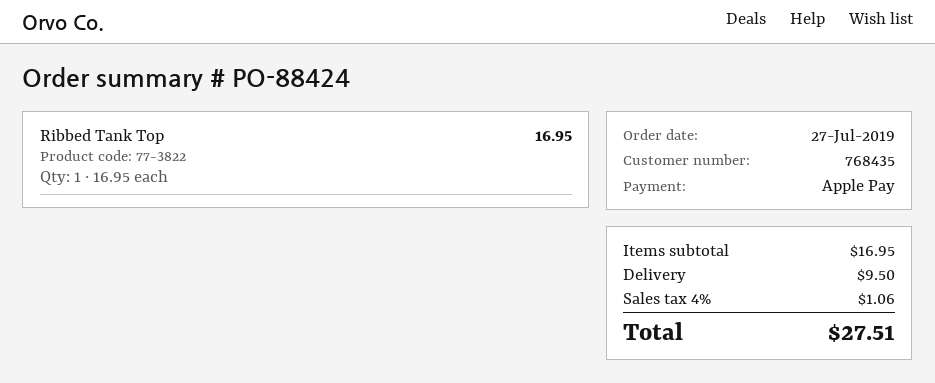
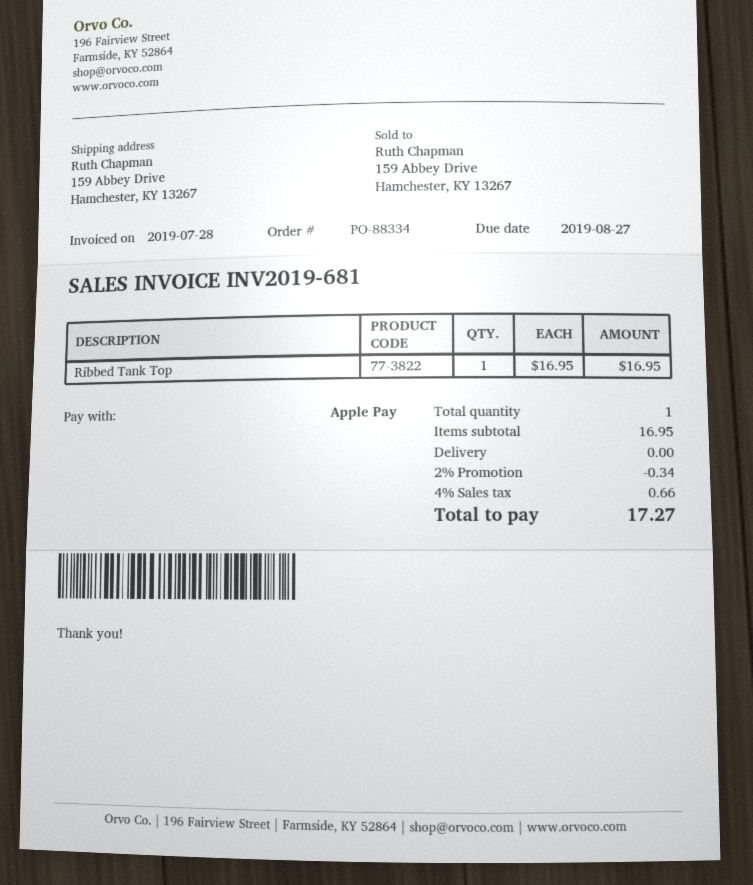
order number: PO-88424 -> PO-88334
discount: none -> 2% = 0.34
shipping: 9.50 -> 0.00
tax: 4% = 1.06 -> 4% = 0.66
total: 27.51 -> 17.27

